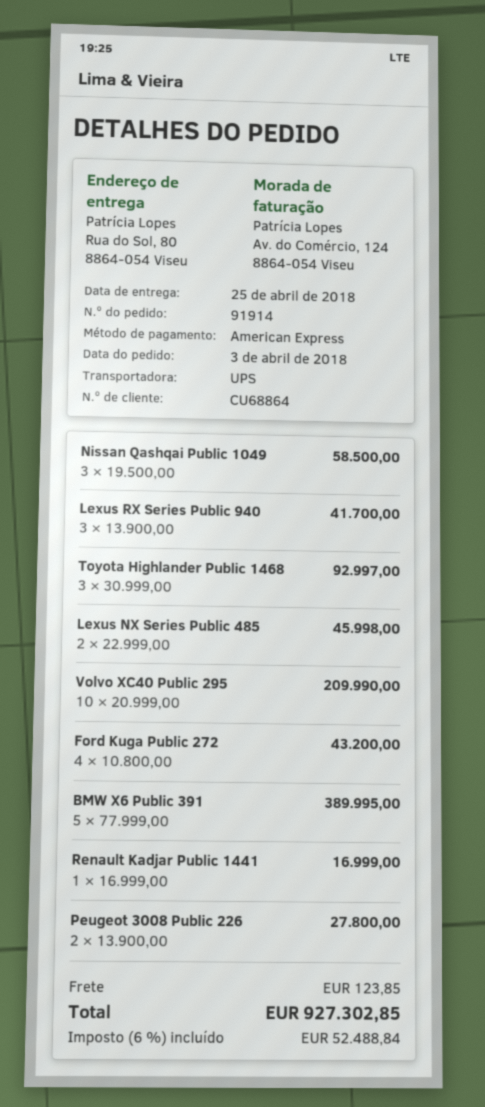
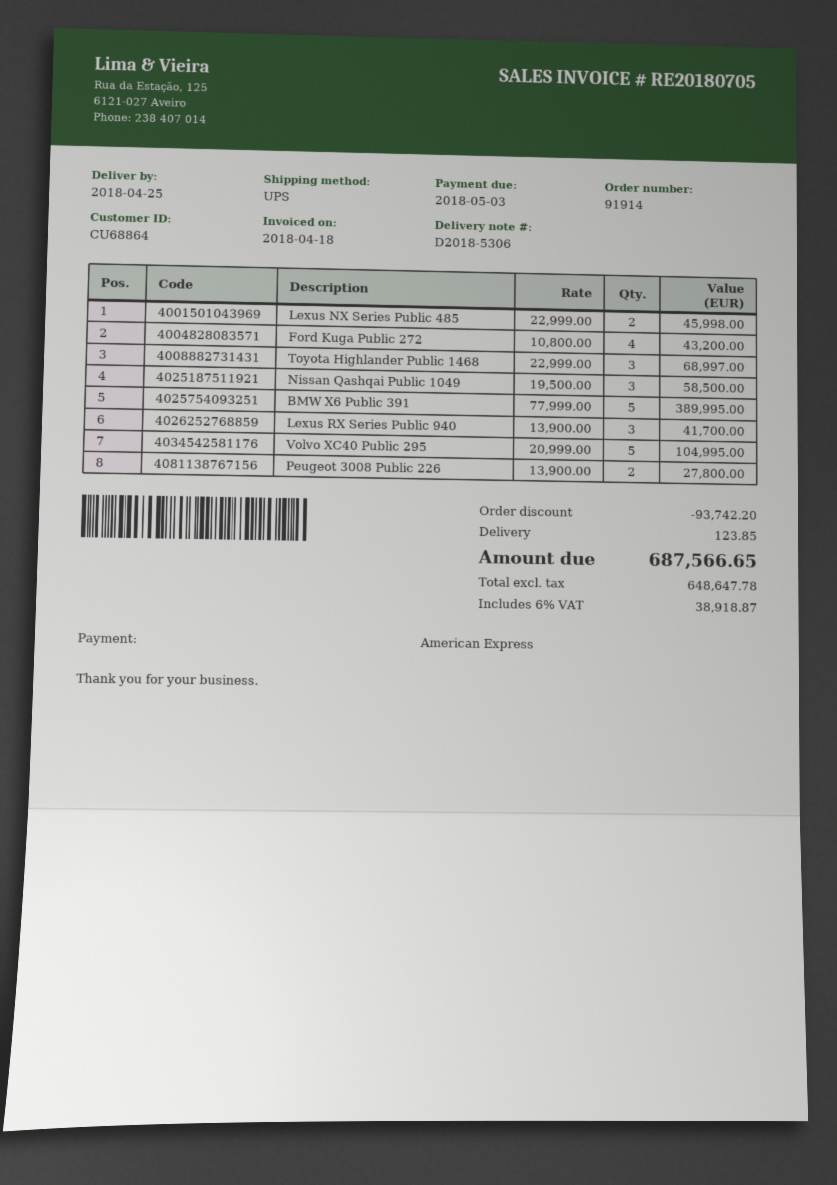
Toyota Highlander Public 1468: 3 x 30999.00 = 92997.00 -> 3 x 22999.00 = 68997.00
Volvo XC40 Public 295: 10 x 20999.00 = 209990.00 -> 5 x 20999.00 = 104995.00
Renault Kadjar Public 1441: 1 x 16999.00 = 16999.00 -> none
discount: none -> 93742.20
tax: 6% = 52488.84 -> 6% = 38918.87
total: 927302.85 -> 687566.65

